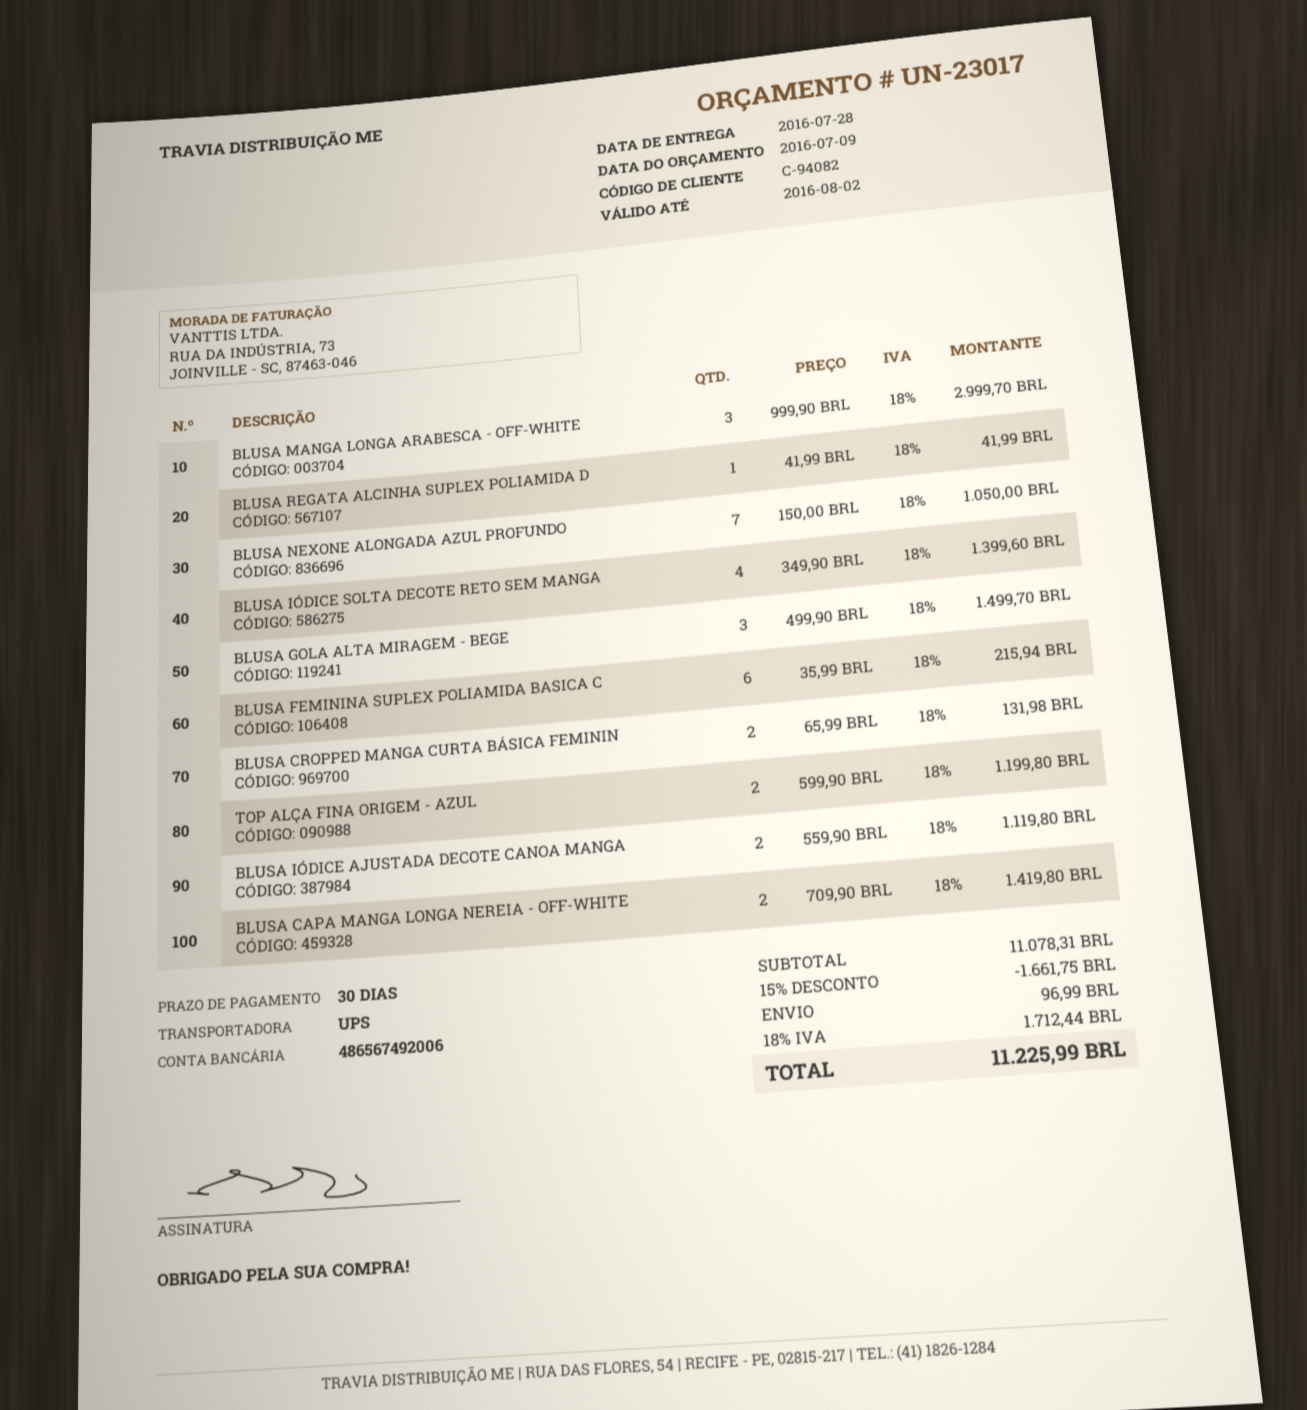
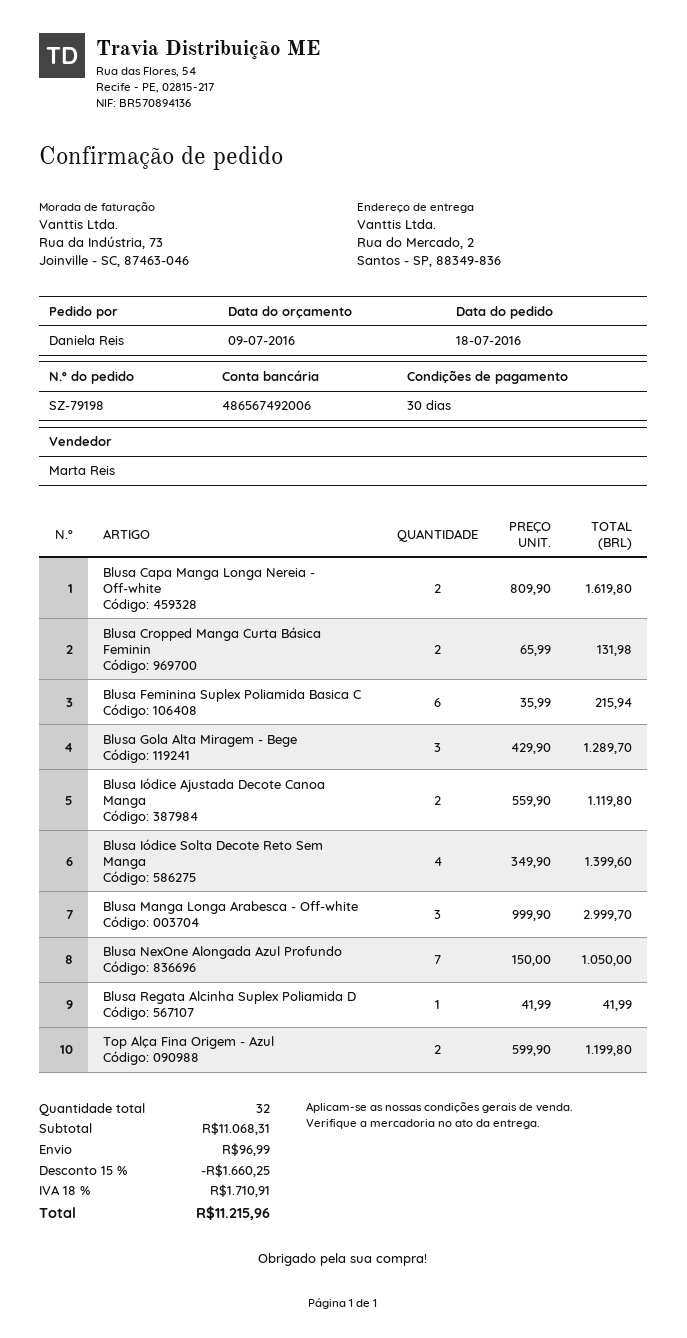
BLUSA GOLA ALTA MIRAGEM - BEGE: 3 x 499.90 = 1499.70 -> 3 x 429.90 = 1289.70
BLUSA CAPA MANGA LONGA NEREIA - OFF-WHITE: 2 x 709.90 = 1419.80 -> 2 x 809.90 = 1619.80
subtotal: 11078.31 -> 11068.31
discount: 15% = 1661.75 -> 15% = 1660.25
tax: 18% = 1712.44 -> 18% = 1710.91
total: 11225.99 -> 11215.96

